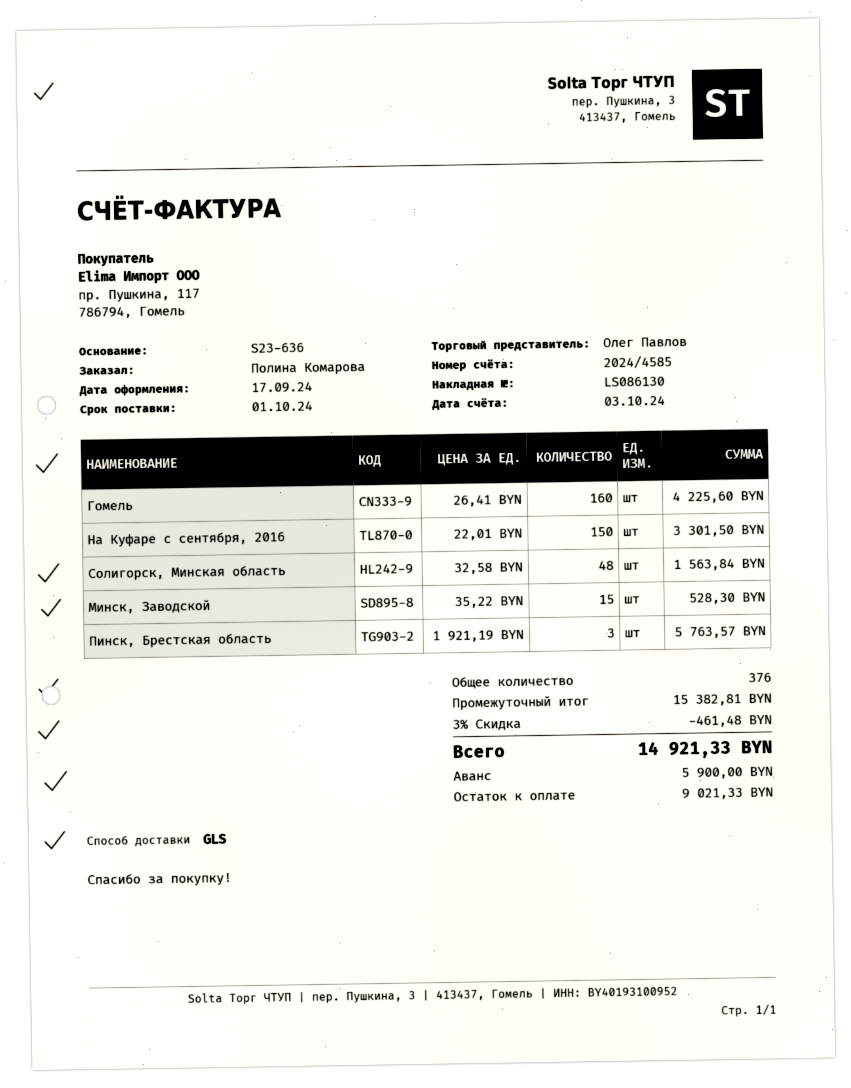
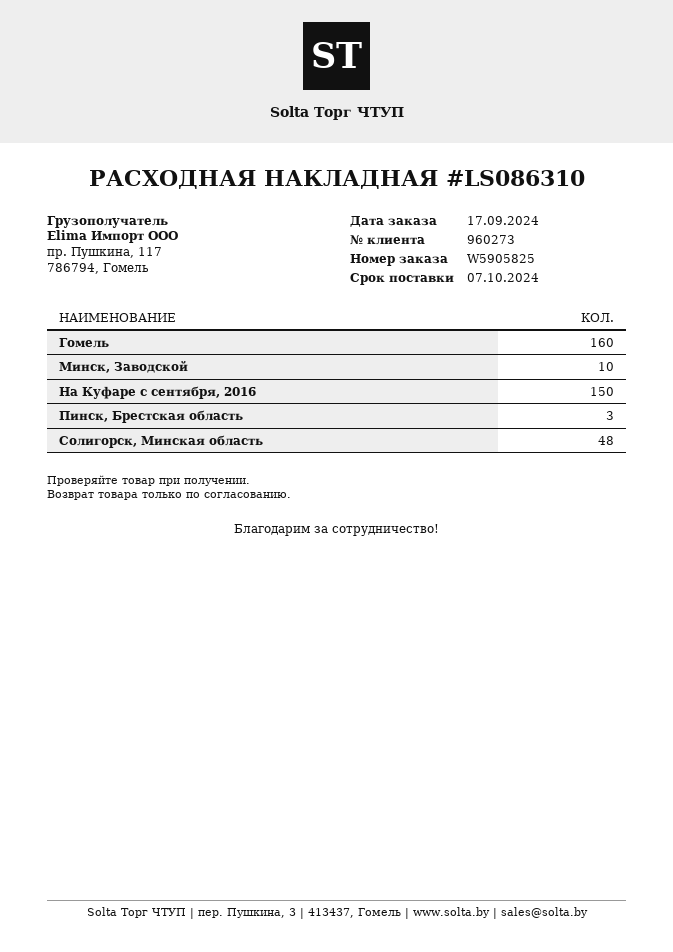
delivery note number: LS086130 -> LS086310
delivery date: 2024-10-01 -> 2024-10-07
Минск, Заводской: 15 -> 10

